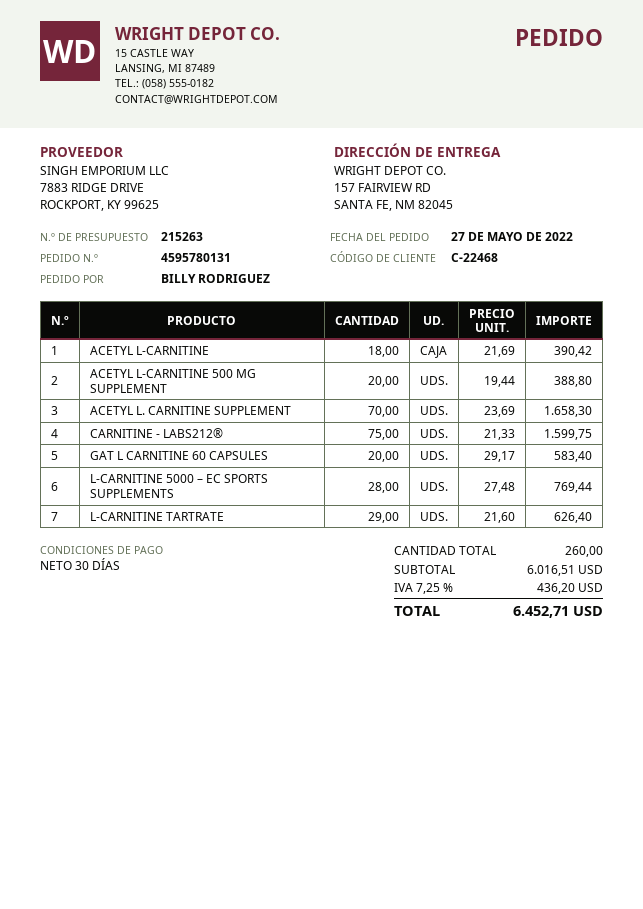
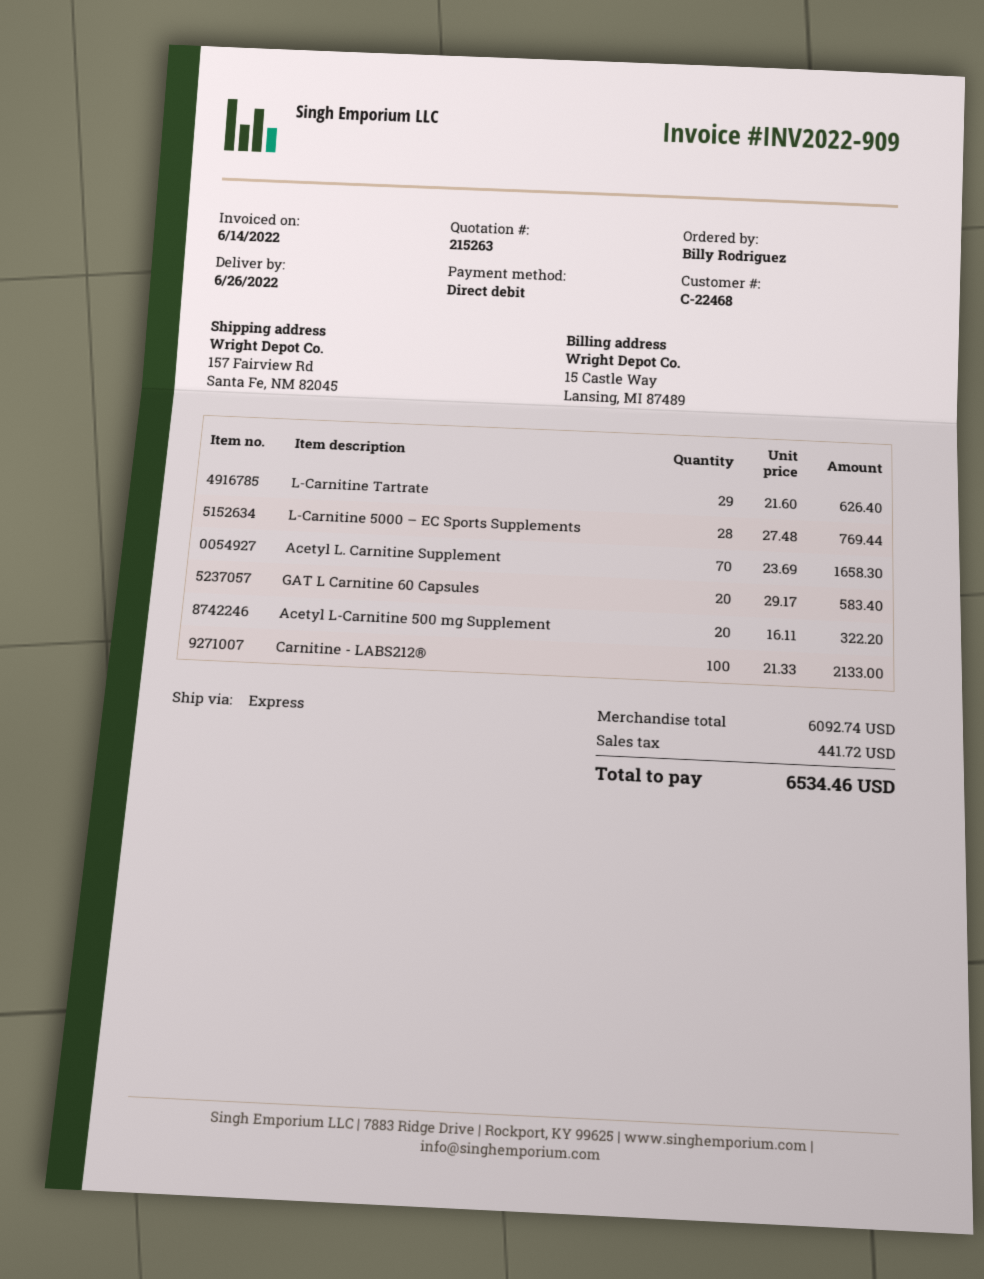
ACETYL L-CARNITINE: 18 x 21.69 = 390.42 -> none
ACETYL L-CARNITINE 500 MG SUPPLEMENT: 20 x 19.44 = 388.80 -> 20 x 16.11 = 322.20
CARNITINE - LABS212®: 75 x 21.33 = 1599.75 -> 100 x 21.33 = 2133.00
subtotal: 6016.51 -> 6092.74
tax: 436.20 -> 441.72
total: 6452.71 -> 6534.46

